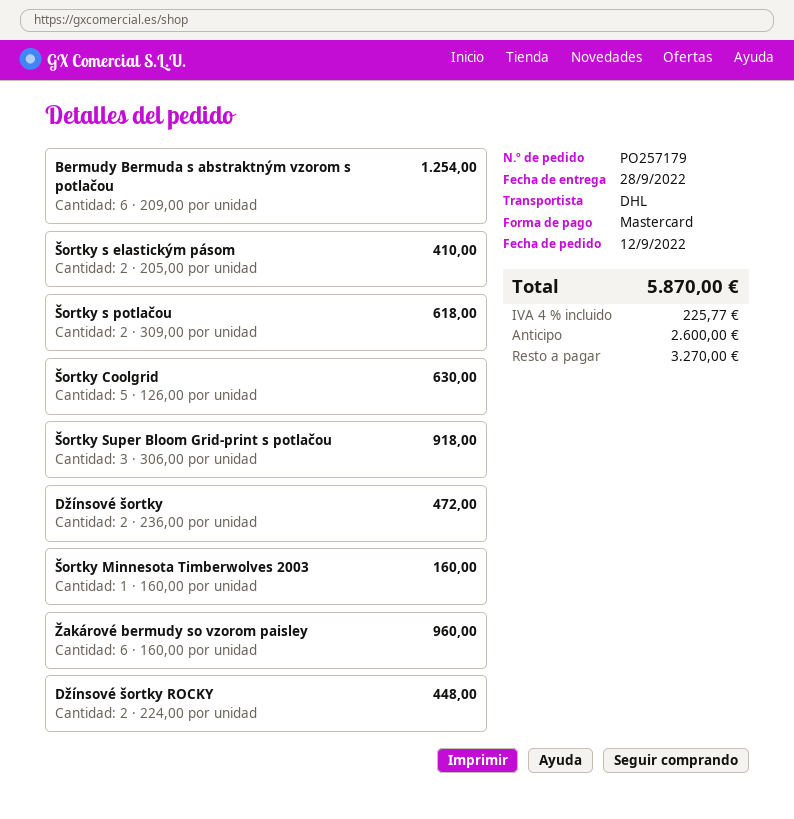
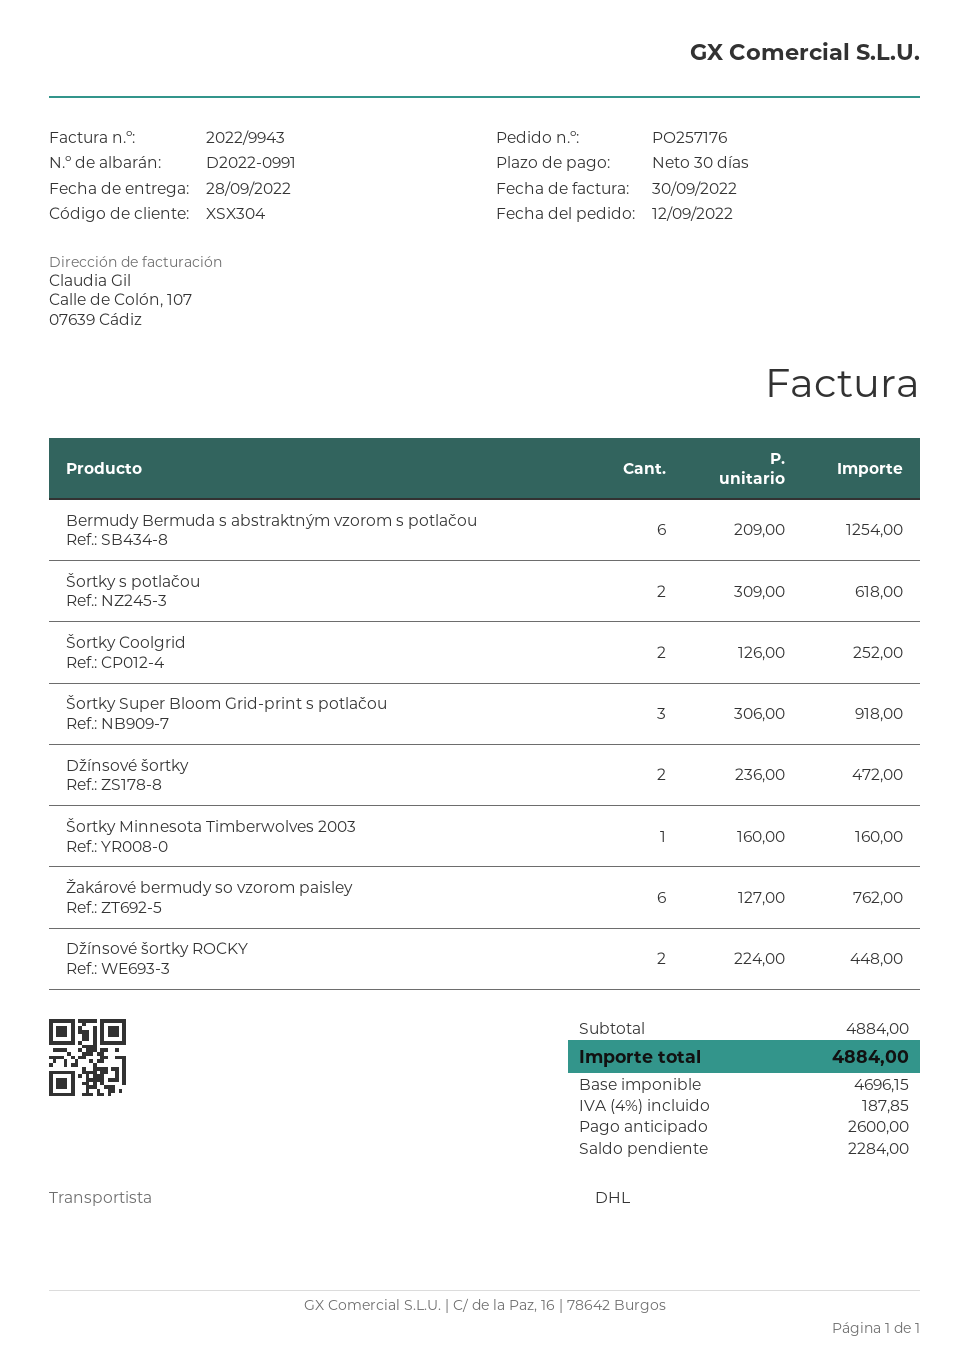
order number: PO257179 -> PO257176
Šortky s elastickým pásom: 2 x 205.00 = 410.00 -> none
Šortky Coolgrid: 5 x 126.00 = 630.00 -> 2 x 126.00 = 252.00
Žakárové bermudy so vzorom paisley: 6 x 160.00 = 960.00 -> 6 x 127.00 = 762.00
tax: 4% = 225.77 -> 4% = 187.85
total: 5870.00 -> 4884.00
balance: 3270.00 -> 2284.00

